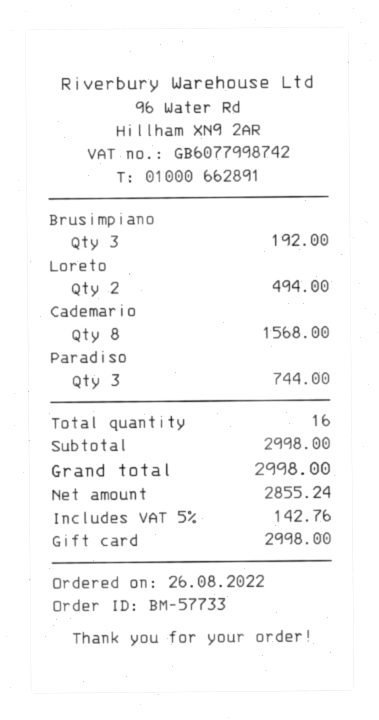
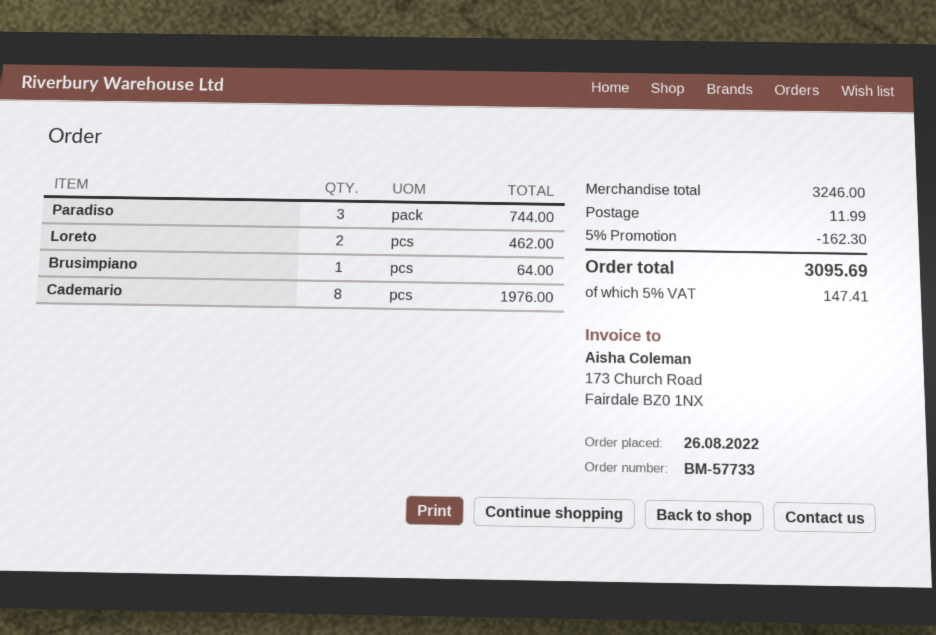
Brusimpiano: 3 for 192.00 -> 1 for 64.00
Loreto: 2 for 494.00 -> 2 for 462.00
Cademario: 8 for 1568.00 -> 8 for 1976.00
subtotal: 2998.00 -> 3246.00
discount: none -> 5% = 162.30
shipping: none -> 11.99
tax: 5% = 142.76 -> 5% = 147.41
total: 2998.00 -> 3095.69

